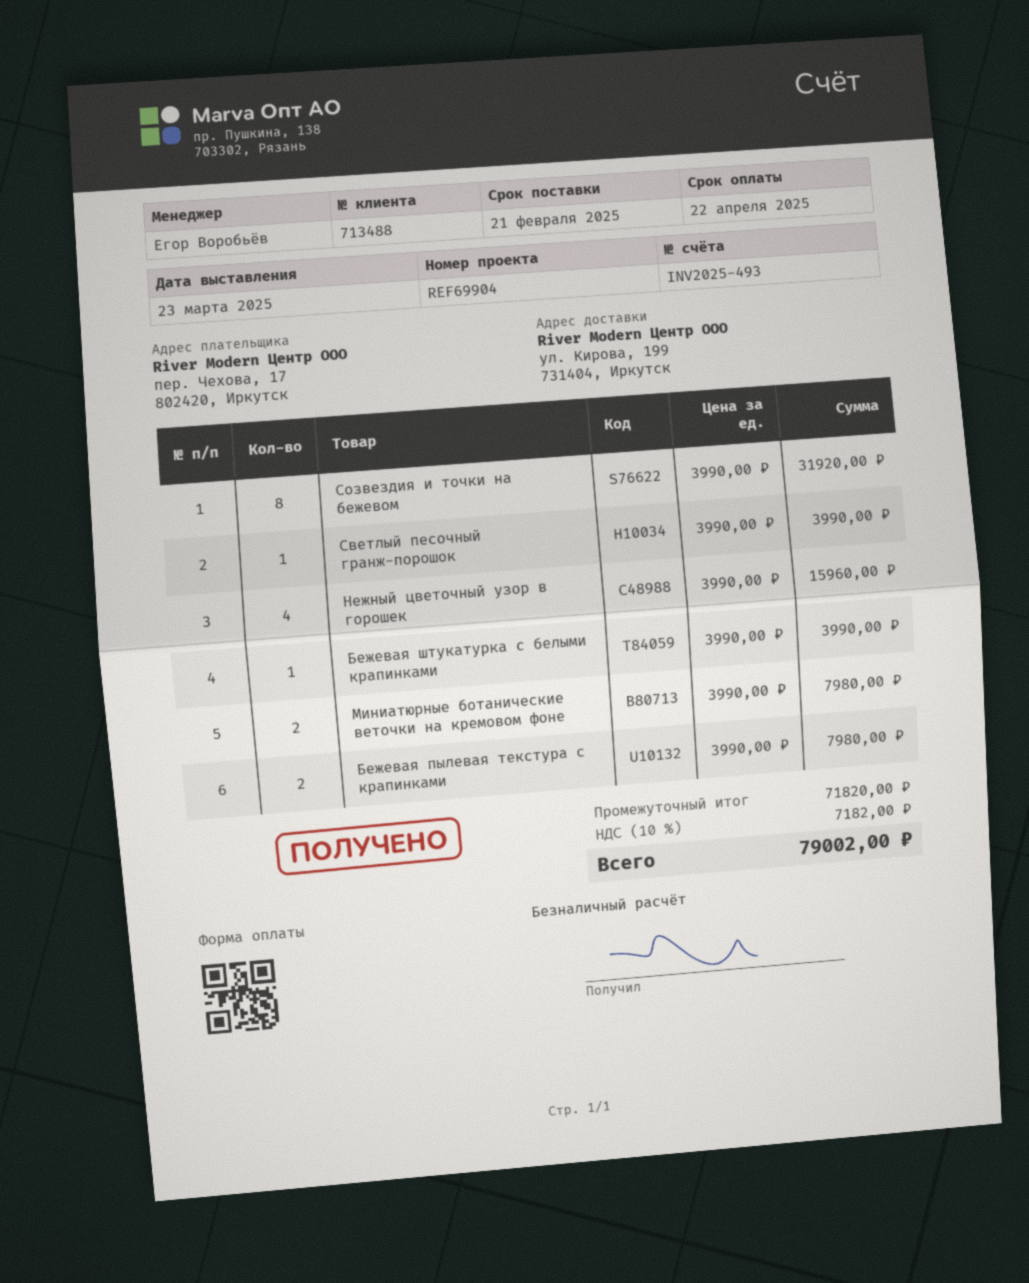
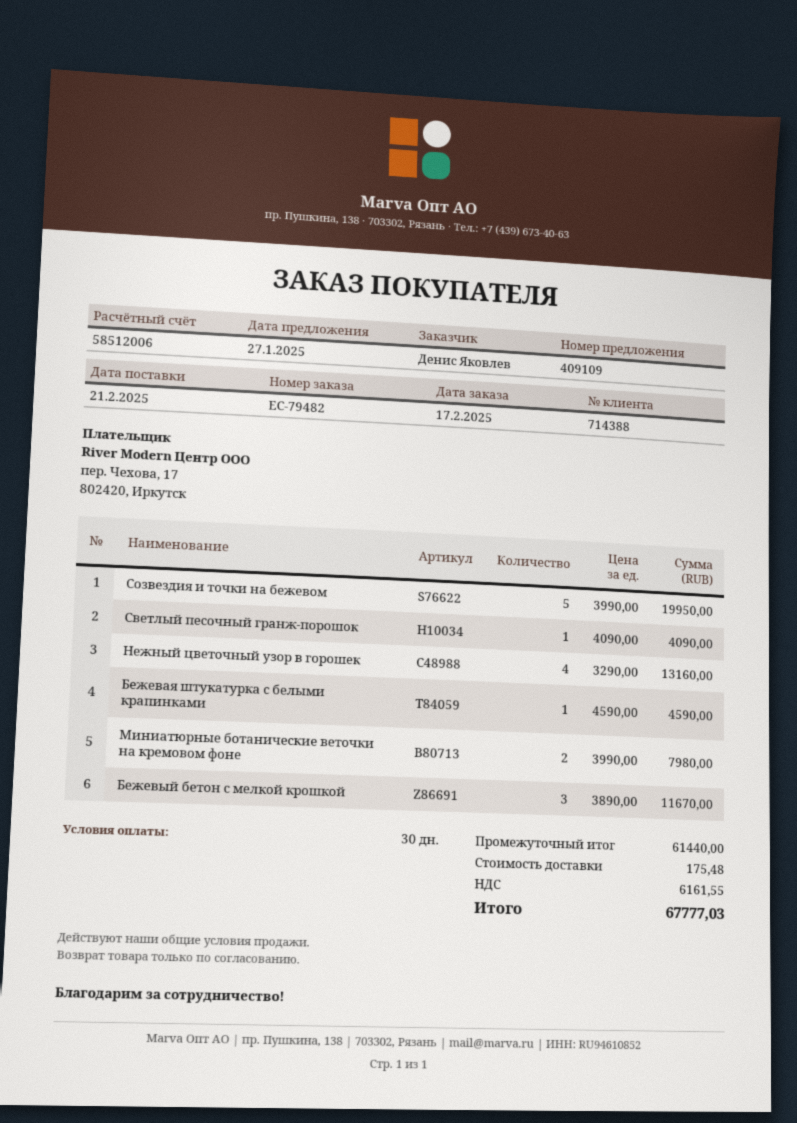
customer number: 713488 -> 714388
Созвездия и точки на бежевом: 8 x 3990.00 = 31920.00 -> 5 x 3990.00 = 19950.00
Светлый песочный гранж-порошок: 1 x 3990.00 = 3990.00 -> 1 x 4090.00 = 4090.00
Нежный цветочный узор в горошек: 4 x 3990.00 = 15960.00 -> 4 x 3290.00 = 13160.00
Бежевая штукатурка с белыми крапинками: 1 x 3990.00 = 3990.00 -> 1 x 4590.00 = 4590.00
Бежевая пылевая текстура с крапинками: 2 x 3990.00 = 7980.00 -> none
Бежевый бетон с мелкой крошкой: none -> 3 x 3890.00 = 11670.00
subtotal: 71820.00 -> 61440.00
shipping: none -> 175.48
tax: 7182.00 -> 6161.55
total: 79002.00 -> 67777.03

